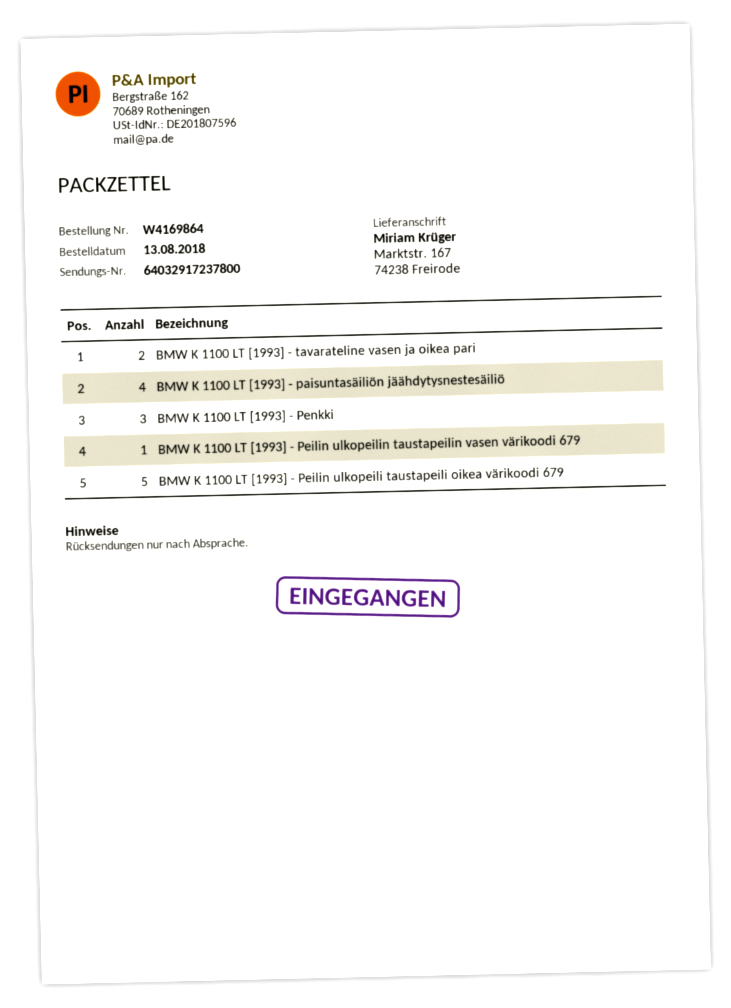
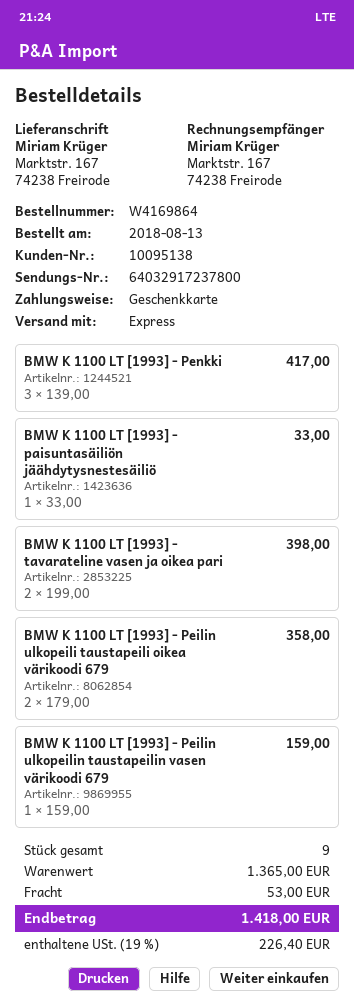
BMW K 1100 LT [1993] - paisuntasäiliön jäähdytysnestesäiliö: 4 -> 1
BMW K 1100 LT [1993] - Peilin ulkopeili taustapeili oikea värikoodi 679: 5 -> 2

